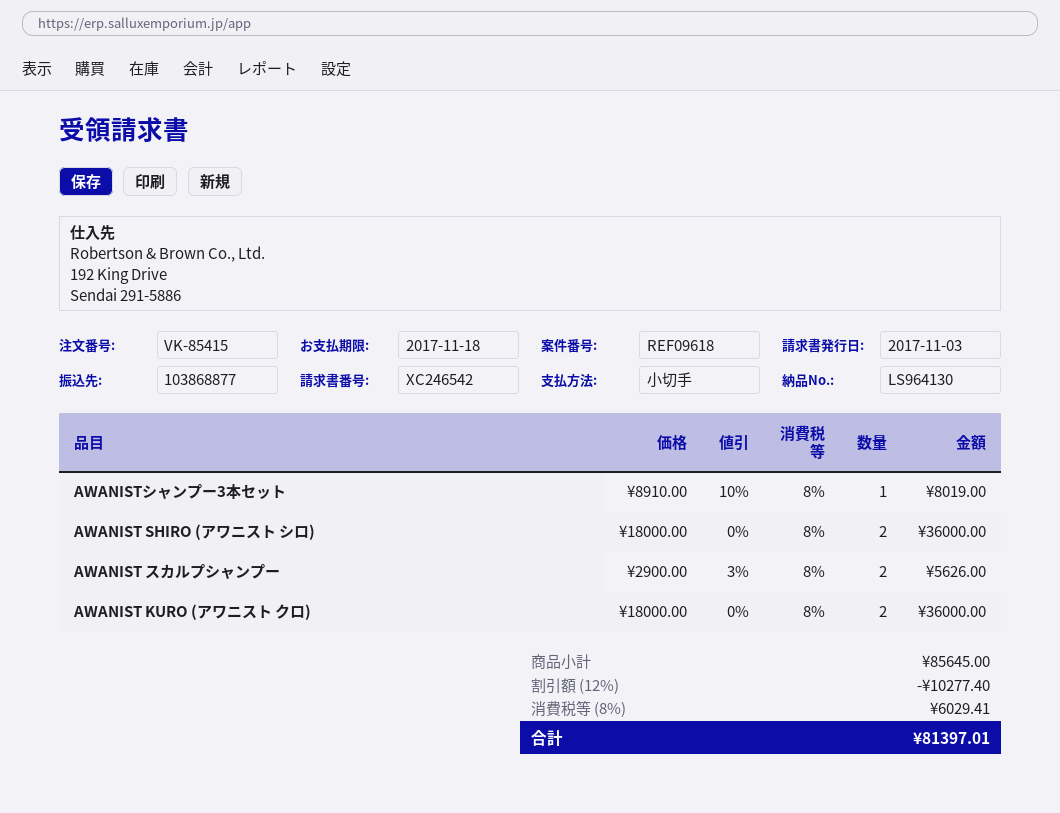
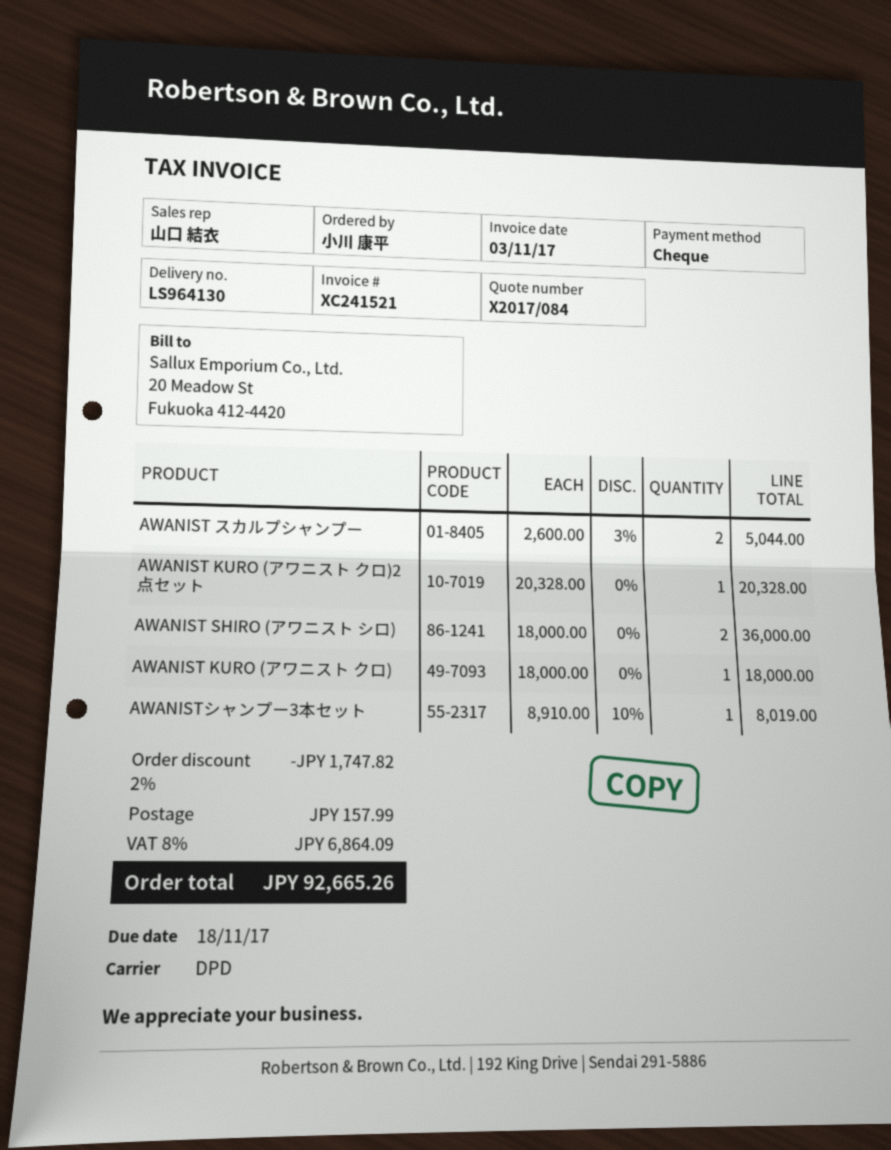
invoice number: XC246542 -> XC241521
AWANIST スカルプシャンプー: 2 x 2900.00 - 3% = 5626.00 -> 2 x 2600.00 - 3% = 5044.00
AWANIST KURO (アワニスト クロ): 2 x 18000.00 = 36000.00 -> 1 x 18000.00 = 18000.00
AWANIST KURO (アワニスト クロ)2点セット: none -> 1 x 20328.00 = 20328.00
discount: 12% = 10277.40 -> 2% = 1747.82
shipping: none -> 157.99
tax: 8% = 6029.41 -> 8% = 6864.09
total: 81397.01 -> 92665.26

